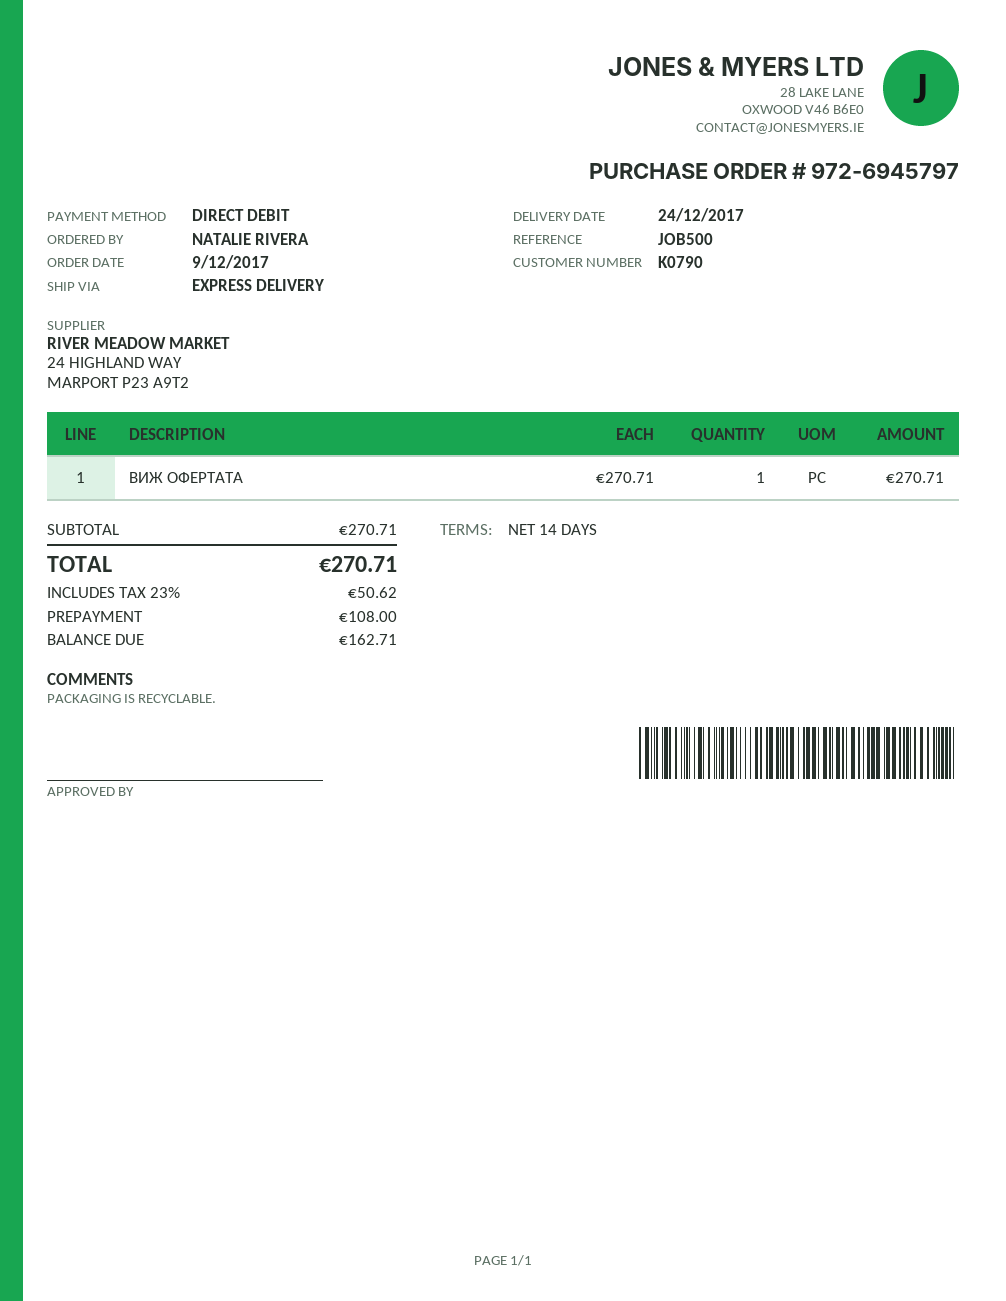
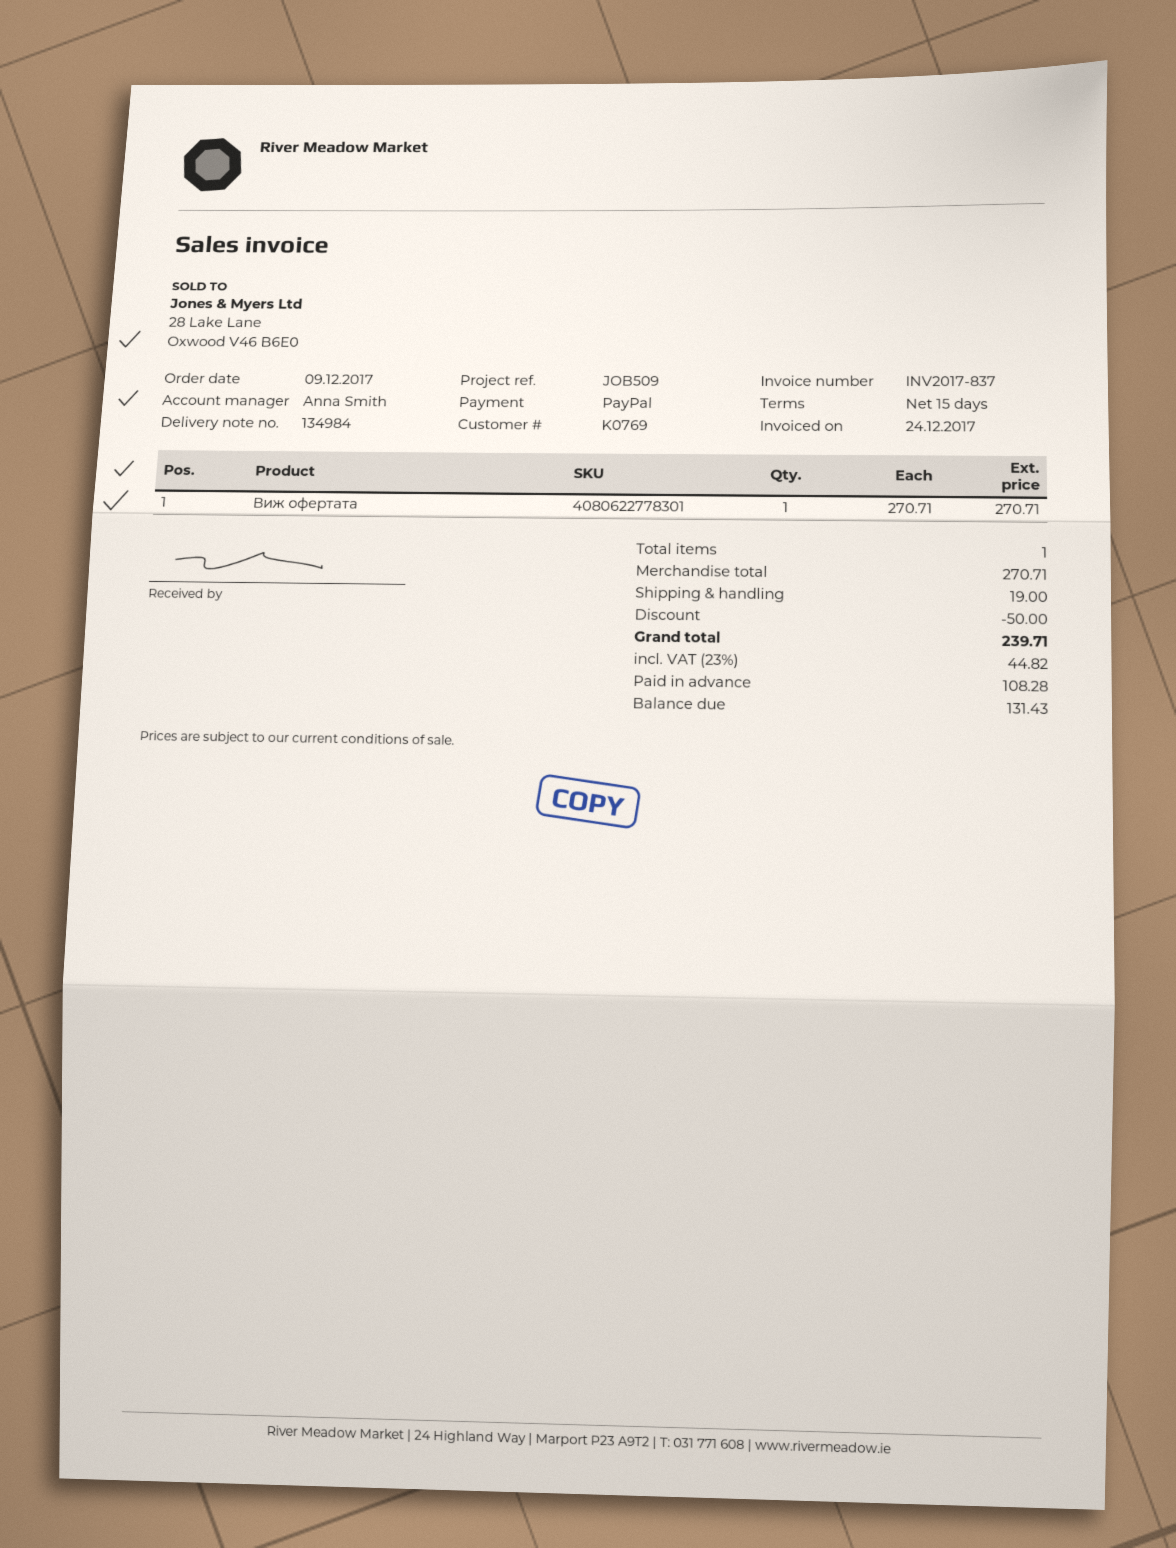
payment terms: 14 days -> 15 days
customer number: K0790 -> K0769
reference: JOB500 -> JOB509
payment method: direct debit -> PayPal
discount: none -> 50.00
shipping: none -> 19.00
tax: 23% = 50.62 -> 23% = 44.82
total: 270.71 -> 239.71
deposit: 108.00 -> 108.28
balance: 162.71 -> 131.43

